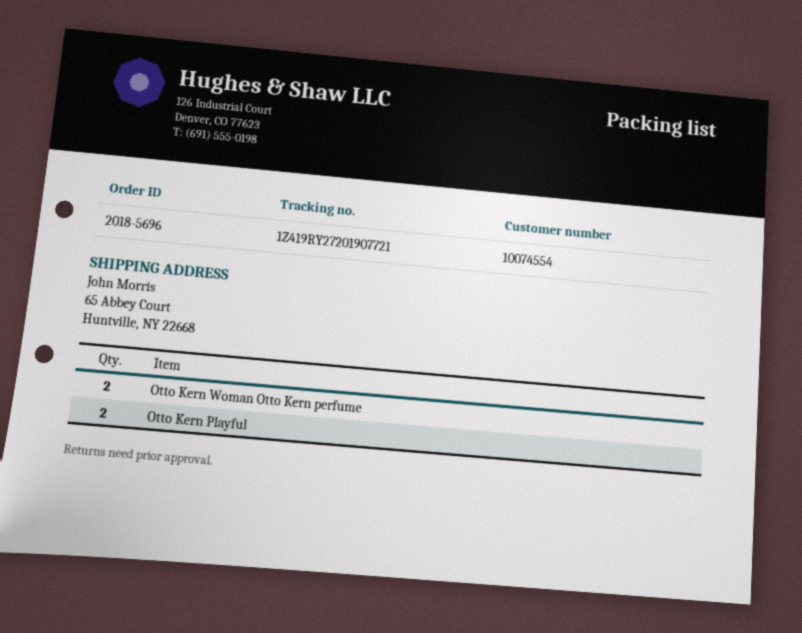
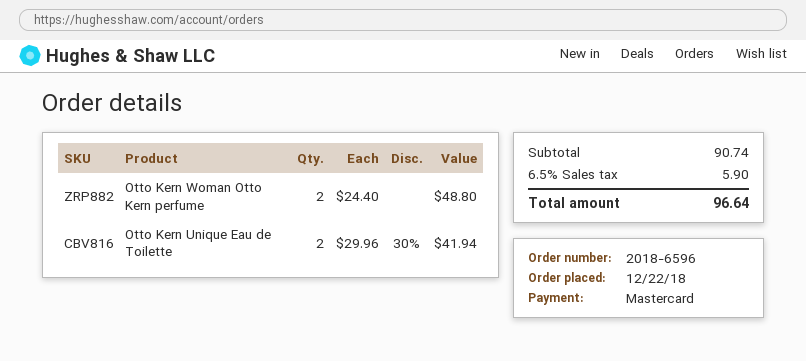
order number: 2018-5696 -> 2018-6596
Otto Kern Playful: 2 -> none
Otto Kern Unique Eau de Toilette: none -> 2

